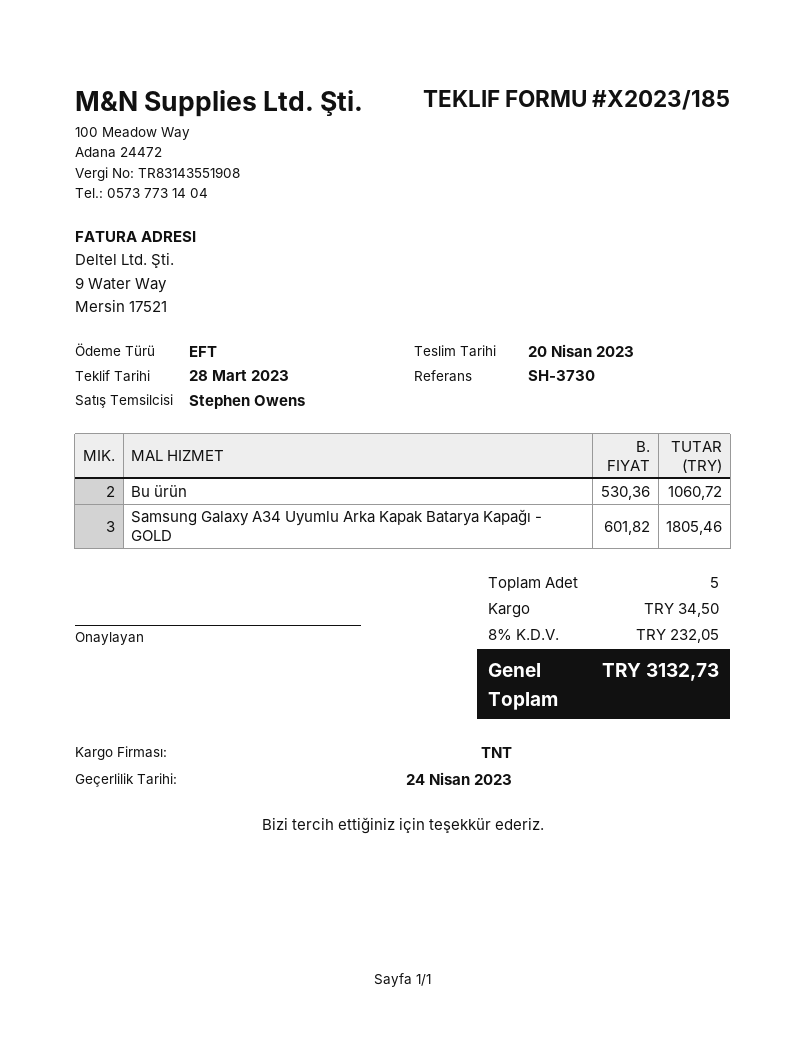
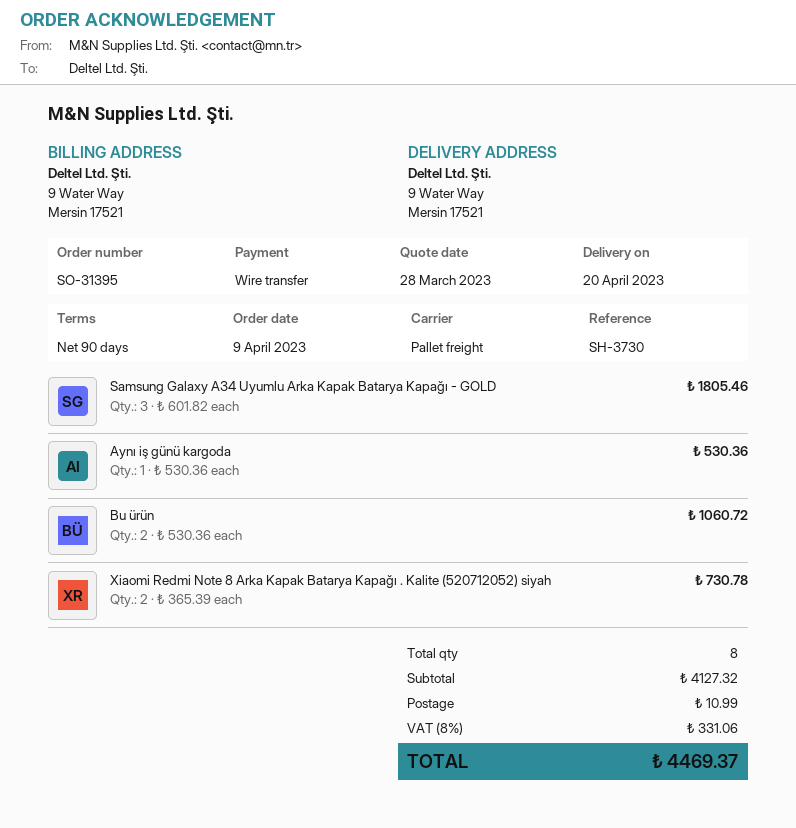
shipping method: TNT -> pallet freight
Aynı iş günü kargoda: none -> 1 x 530.36 = 530.36
Xiaomi Redmi Note 8 Arka Kapak Batarya Kapağı . Kalite (520712052) siyah: none -> 2 x 365.39 = 730.78
total quantity: 5 -> 8
shipping: 34.50 -> 10.99
tax: 8% = 232.05 -> 8% = 331.06
total: 3132.73 -> 4469.37

